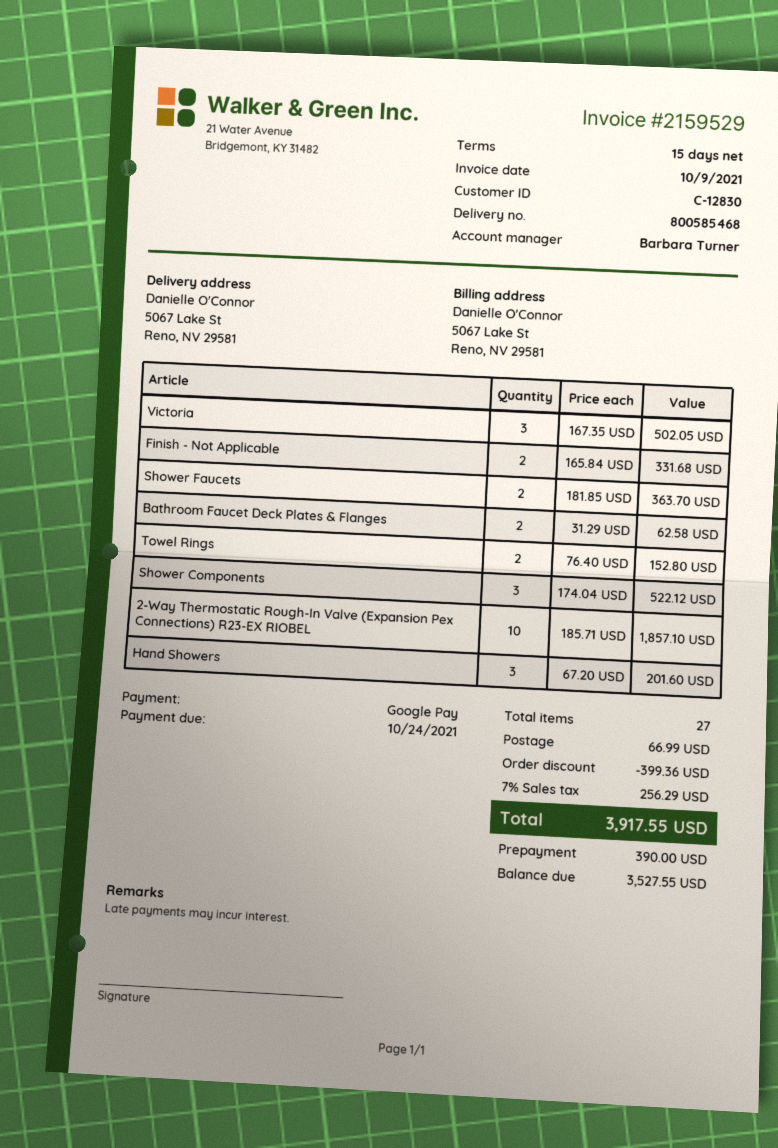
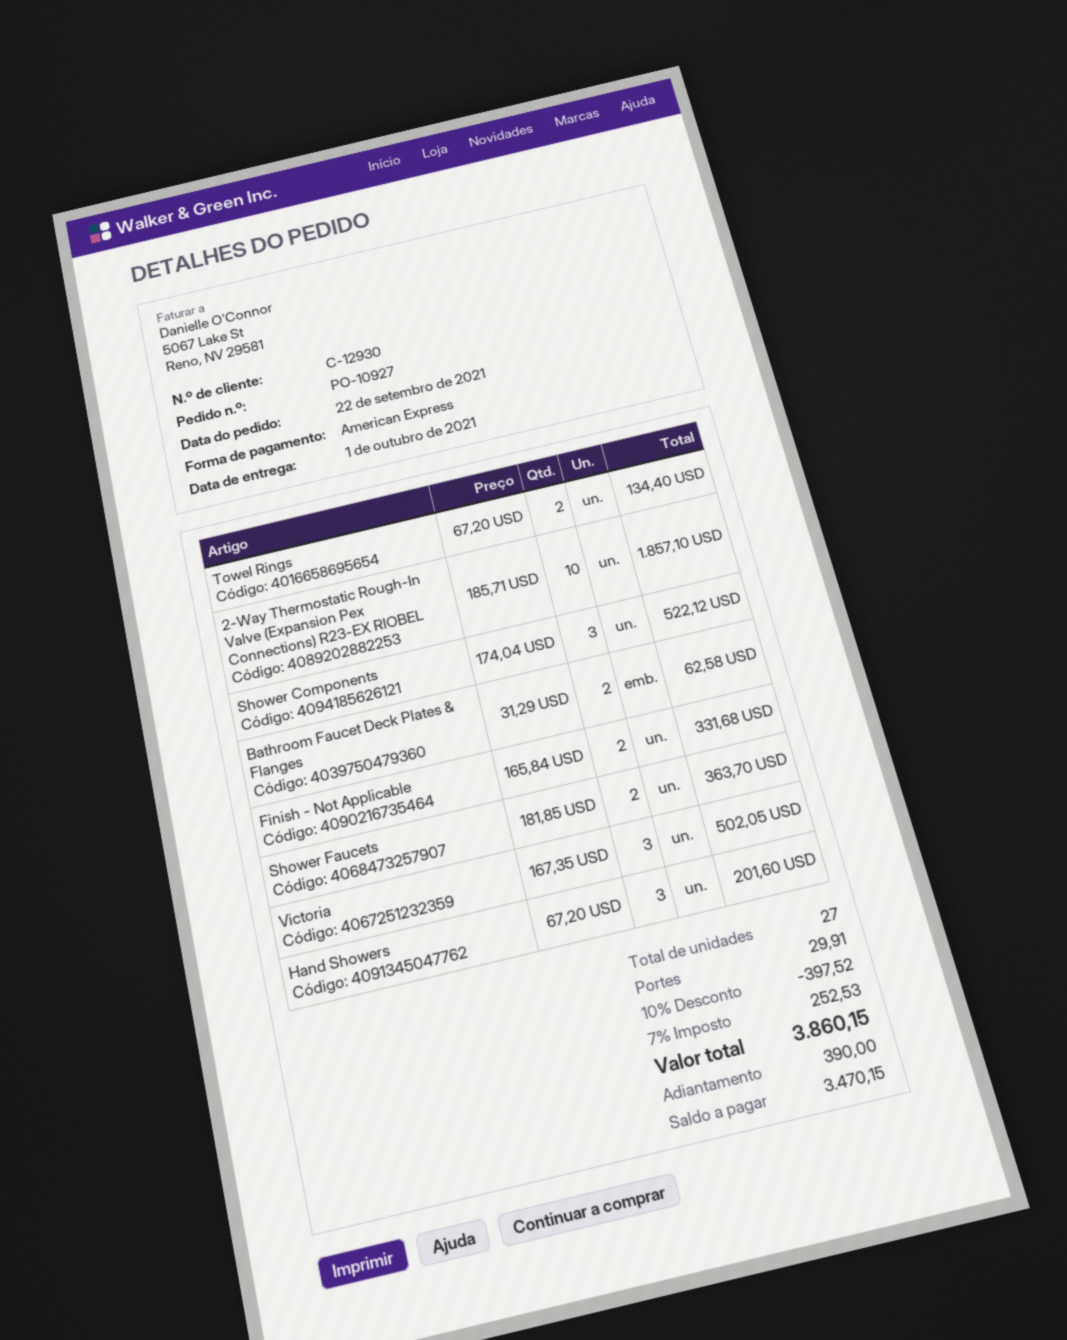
customer number: C-12830 -> C-12930
payment method: Google Pay -> American Express
Towel Rings: 2 x 76.40 = 152.80 -> 2 x 67.20 = 134.40
discount: 399.36 -> 397.52
shipping: 66.99 -> 29.91
tax: 7% = 256.29 -> 7% = 252.53
total: 3917.55 -> 3860.15
balance: 3527.55 -> 3470.15

